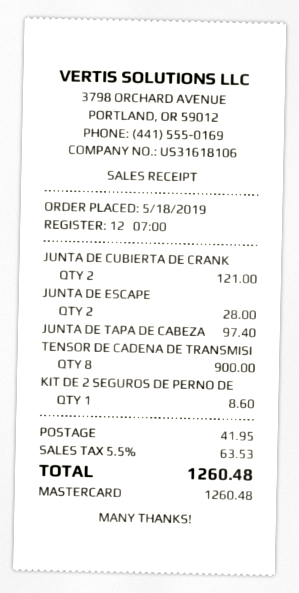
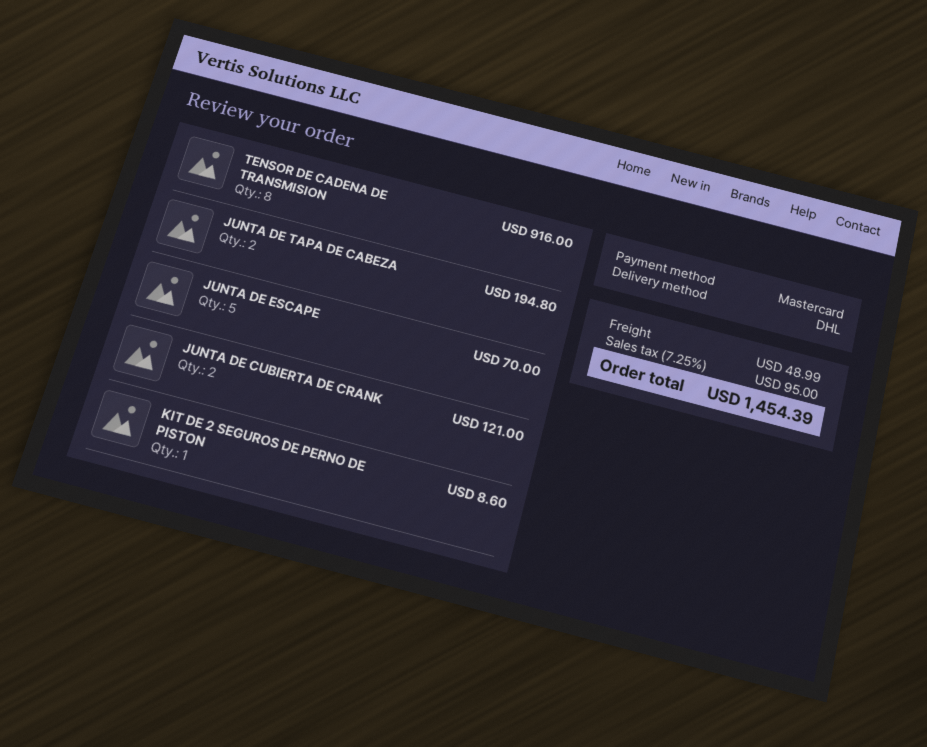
JUNTA DE ESCAPE: 2 for 28.00 -> 5 for 70.00
JUNTA DE TAPA DE CABEZA: 1 for 97.40 -> 2 for 194.80
TENSOR DE CADENA DE TRANSMISI: 8 for 900.00 -> 8 for 916.00
shipping: 41.95 -> 48.99
tax: 5.5% = 63.53 -> 7.25% = 95.00
total: 1260.48 -> 1454.39

